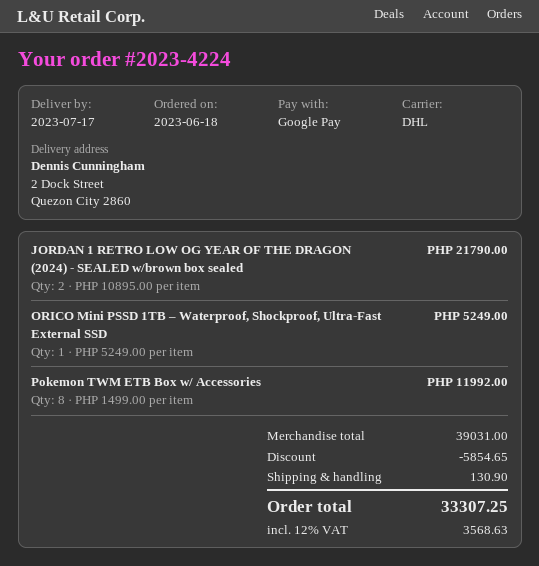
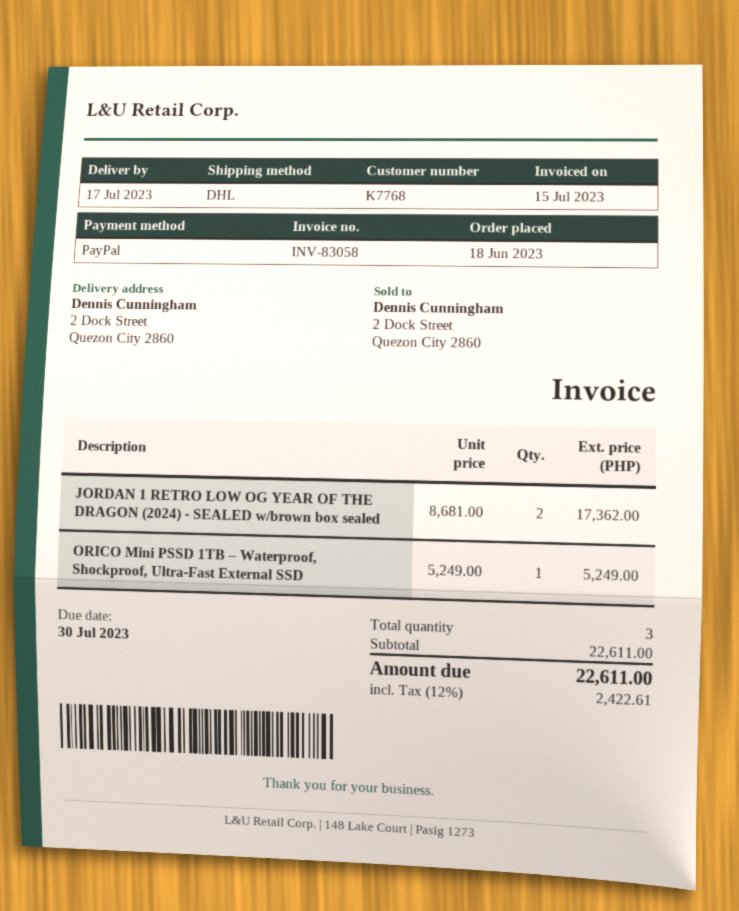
payment method: Google Pay -> PayPal
JORDAN 1 RETRO LOW OG YEAR OF THE DRAGON (2024) - SEALED w/brown box sealed: 2 x 10895.00 = 21790.00 -> 2 x 8681.00 = 17362.00
Pokemon TWM ETB Box w/ Accessories: 8 x 1499.00 = 11992.00 -> none
subtotal: 39031.00 -> 22611.00
discount: 5854.65 -> none
shipping: 130.90 -> none
tax: 12% = 3568.63 -> 12% = 2422.61
total: 33307.25 -> 22611.00

